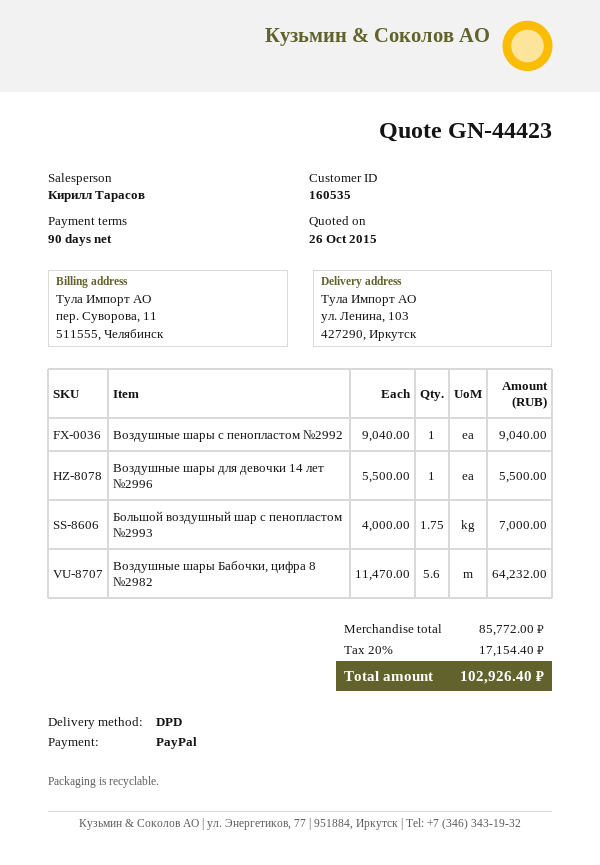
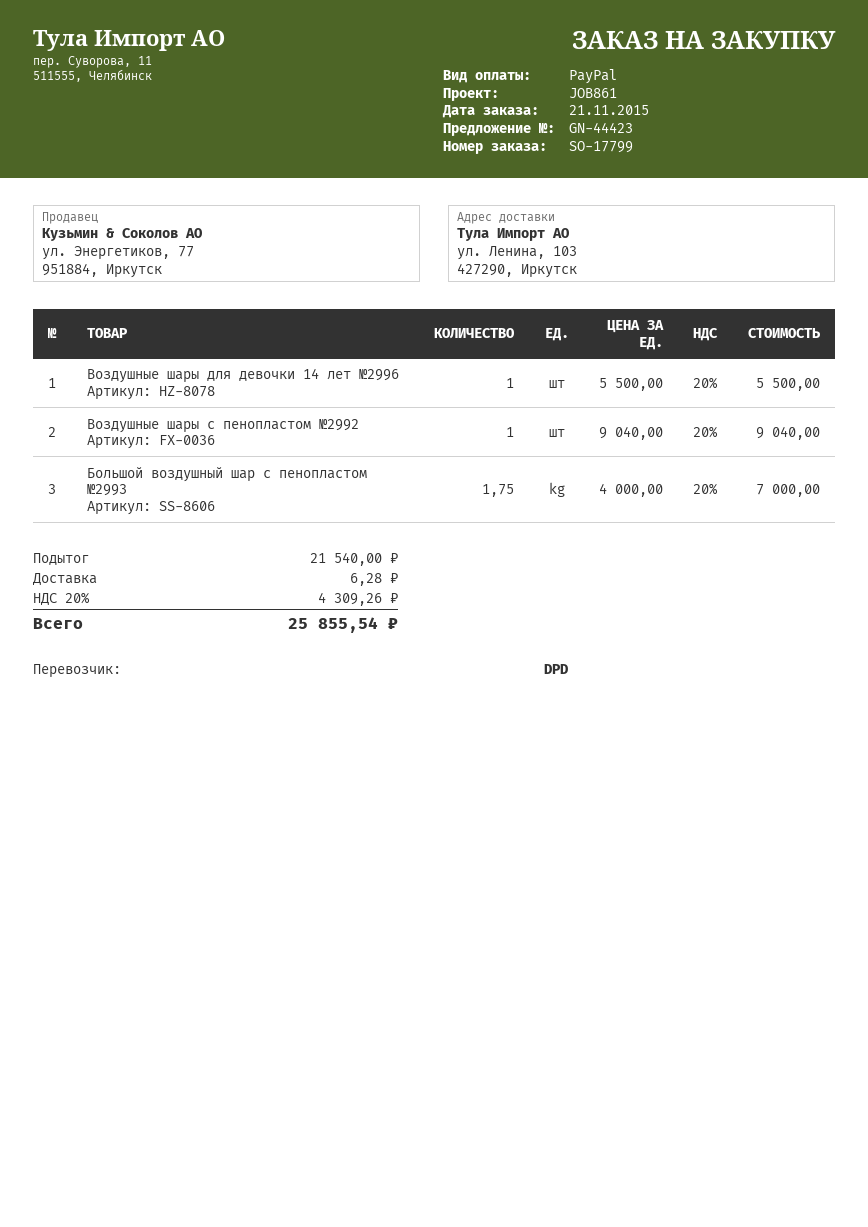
Воздушные шары Бабочки, цифра 8 №2982: 5.6 x 11470.00 = 64232.00 -> none
subtotal: 85772.00 -> 21540.00
shipping: none -> 6.28
tax: 20% = 17154.40 -> 20% = 4309.26
total: 102926.40 -> 25855.54

